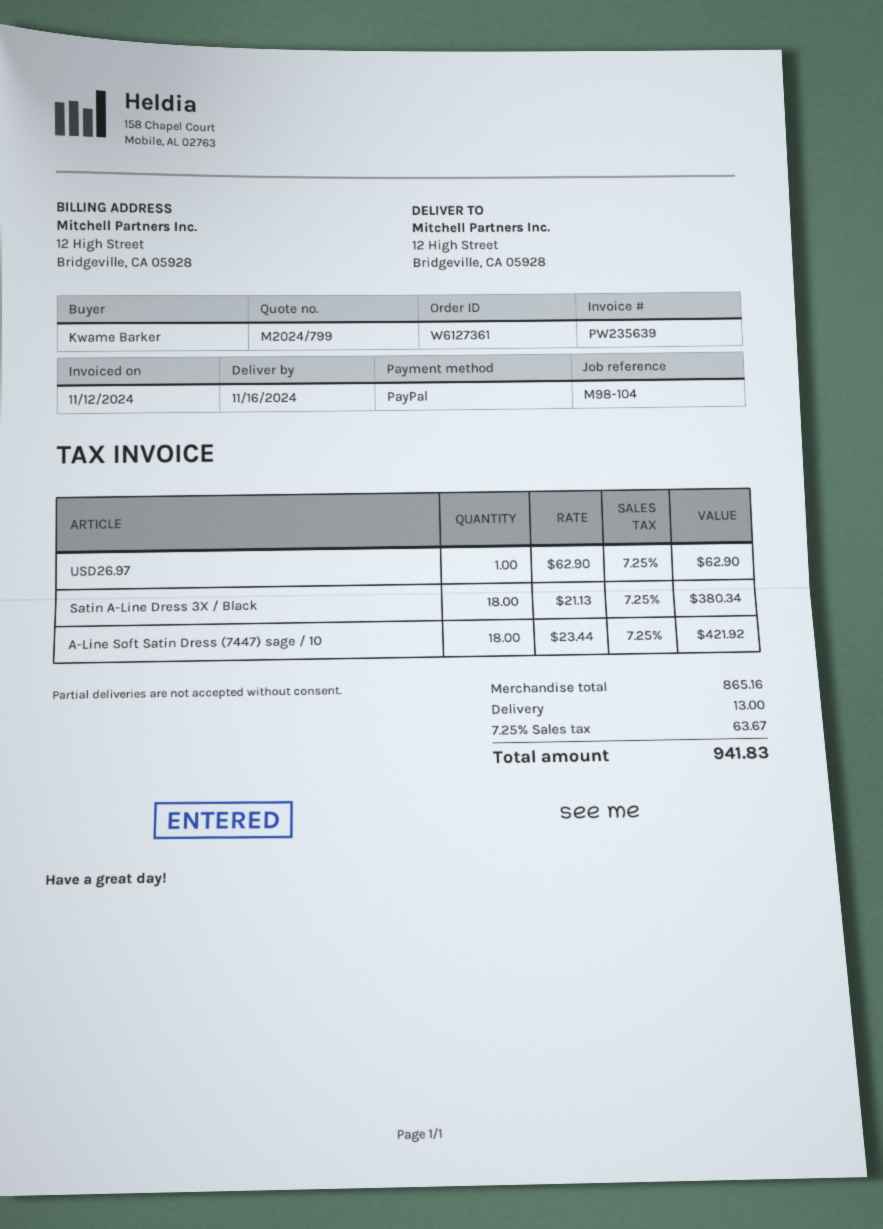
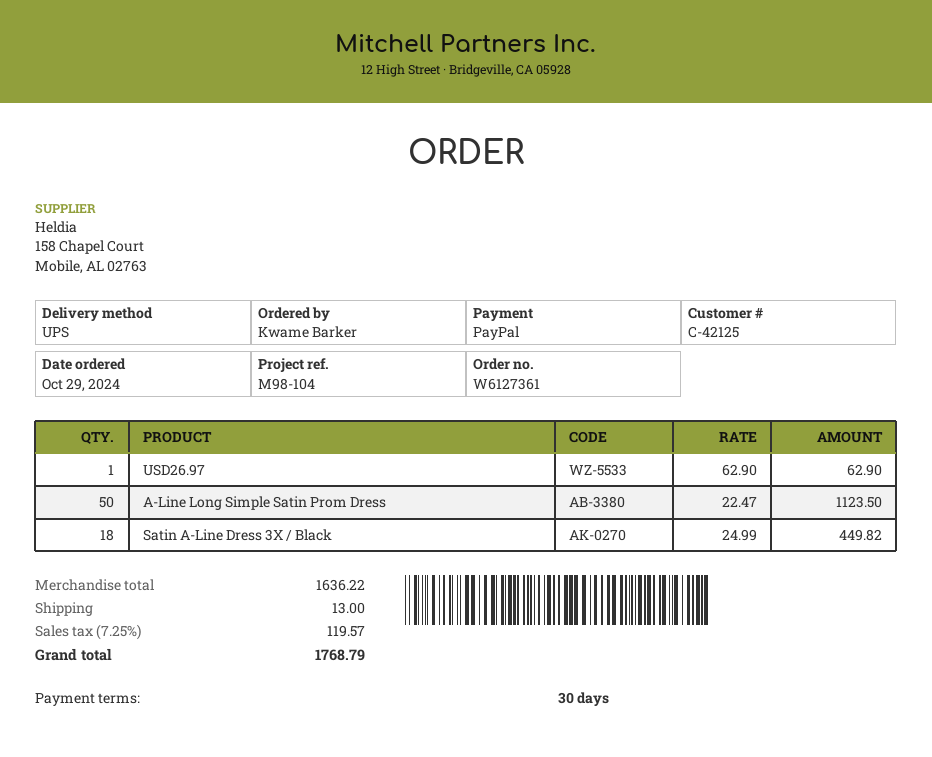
Satin A-Line Dress 3X / Black: 18 x 21.13 = 380.34 -> 18 x 24.99 = 449.82
A-Line Soft Satin Dress (7447) sage / 10: 18 x 23.44 = 421.92 -> none
A-Line Long Simple Satin Prom Dress: none -> 50 x 22.47 = 1123.50
subtotal: 865.16 -> 1636.22
tax: 7.25% = 63.67 -> 7.25% = 119.57
total: 941.83 -> 1768.79

